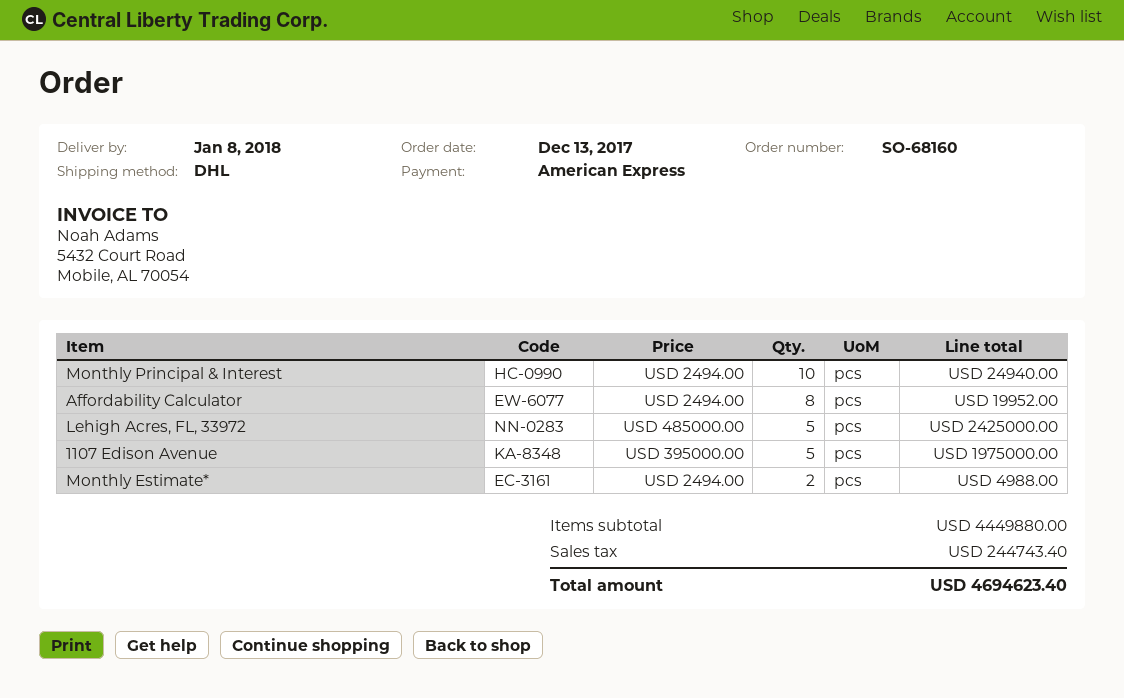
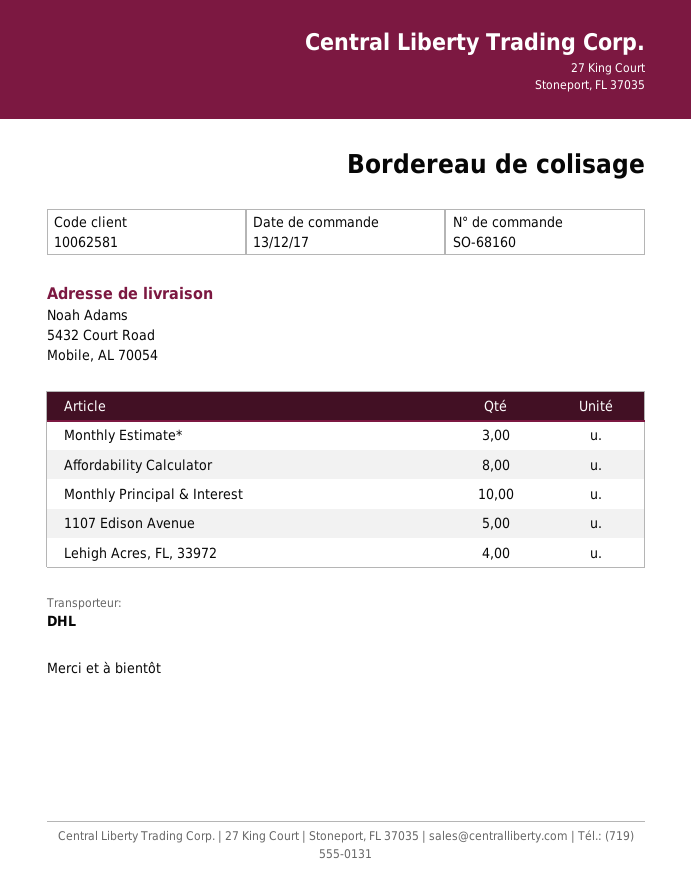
Lehigh Acres, FL, 33972: 5 -> 4
Monthly Estimate*: 2 -> 3

